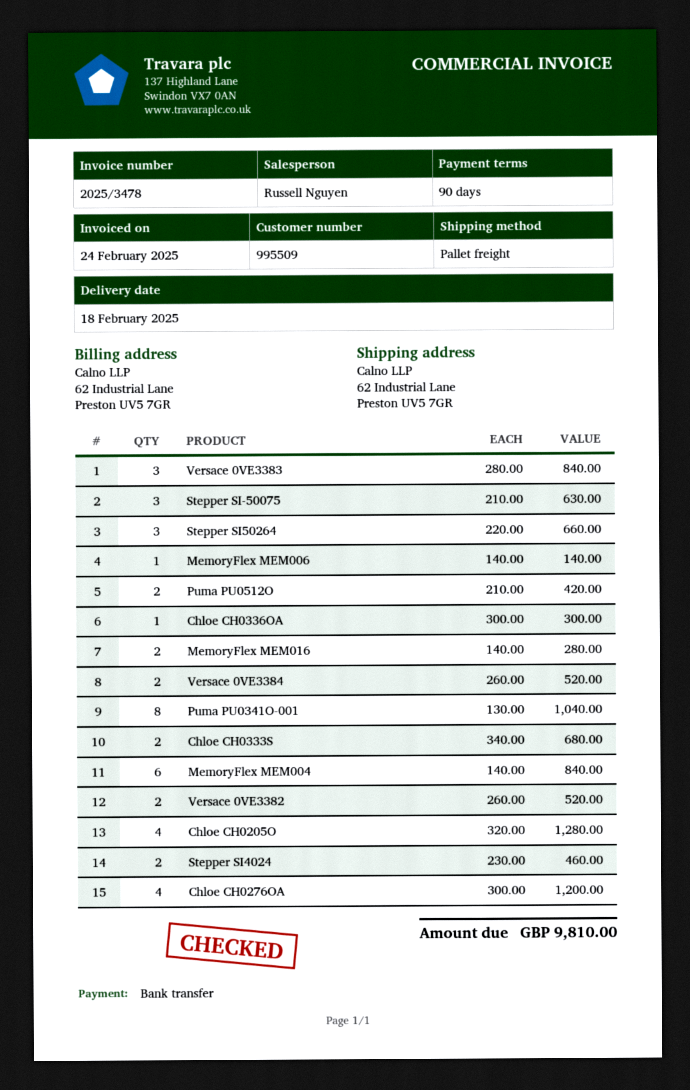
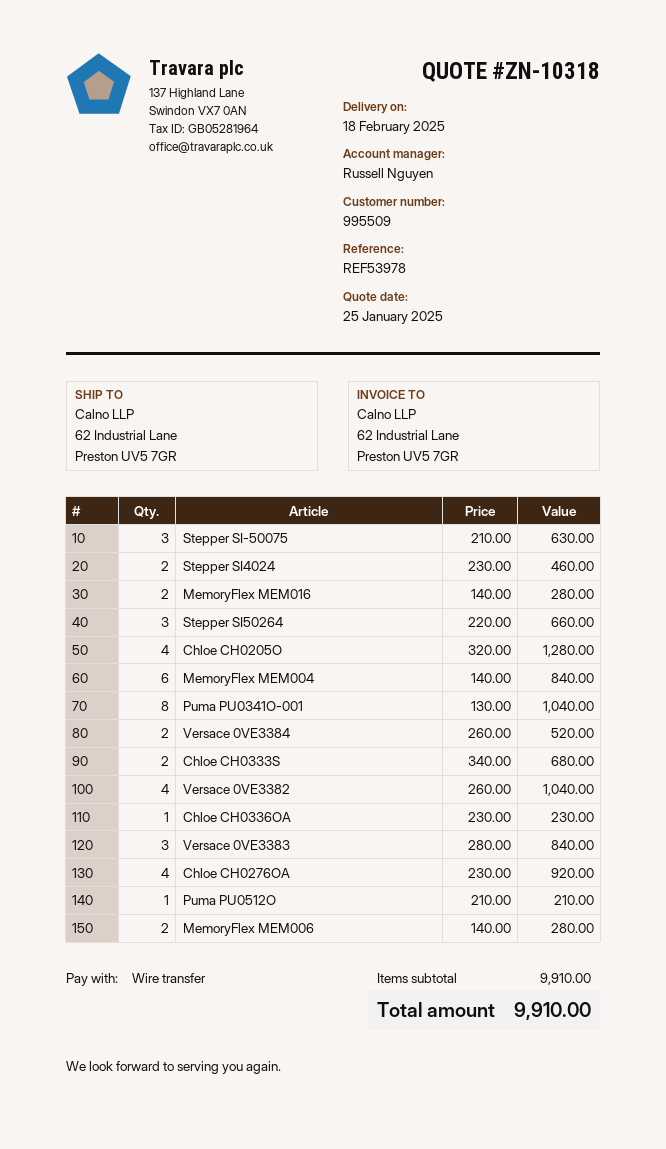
MemoryFlex MEM006: 1 x 140.00 = 140.00 -> 2 x 140.00 = 280.00
Puma PU0512O: 2 x 210.00 = 420.00 -> 1 x 210.00 = 210.00
Chloe CH0336OA: 1 x 300.00 = 300.00 -> 1 x 230.00 = 230.00
Versace 0VE3382: 2 x 260.00 = 520.00 -> 4 x 260.00 = 1040.00
Chloe CH0276OA: 4 x 300.00 = 1200.00 -> 4 x 230.00 = 920.00
total: 9810.00 -> 9910.00

